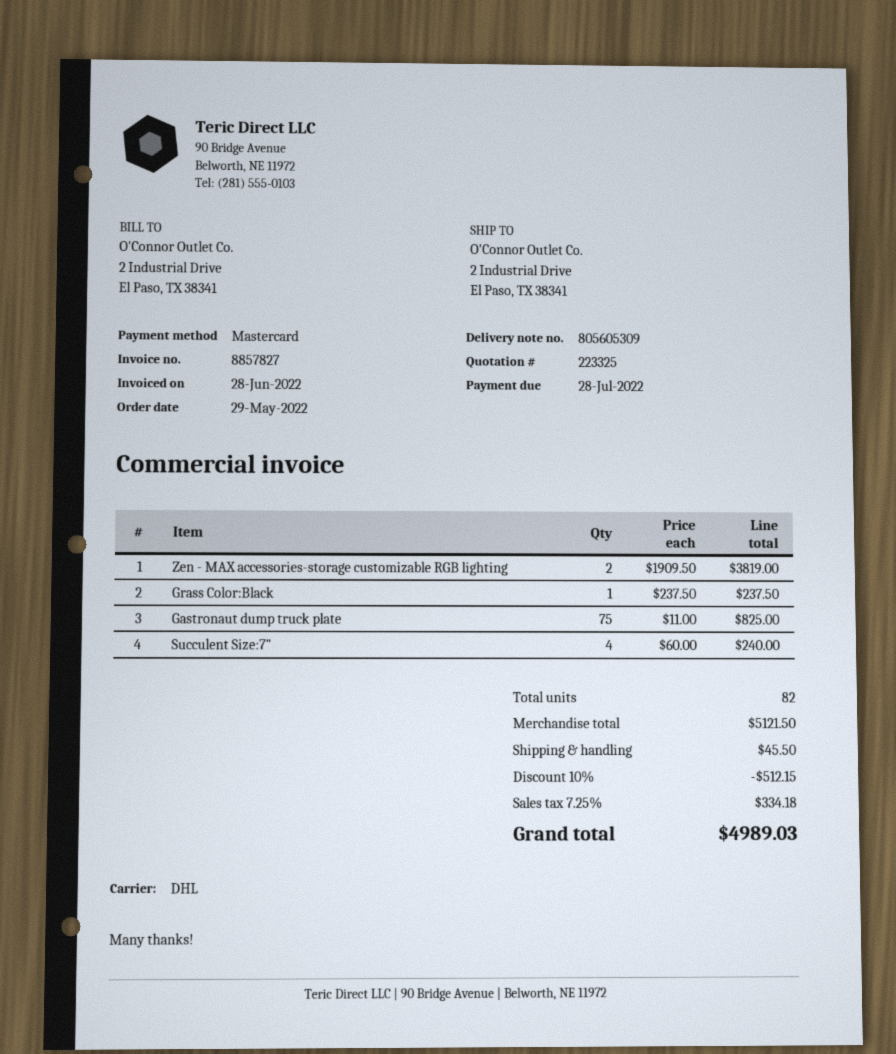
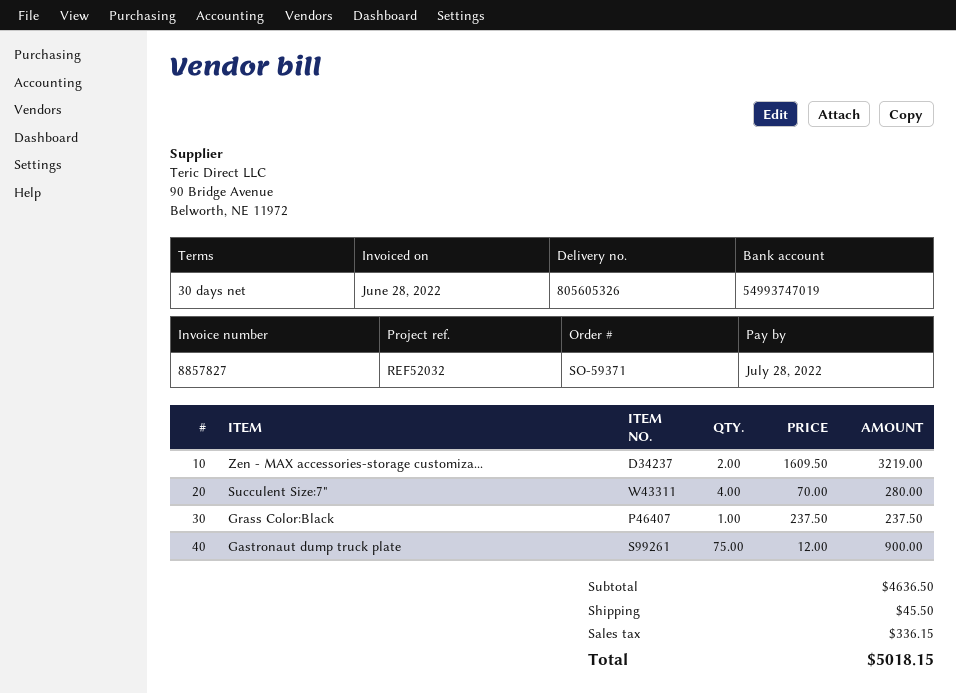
delivery note number: 805605309 -> 805605326
Zen - MAX accessories-storage customizable RGB lighting: 2 x 1909.50 = 3819.00 -> 2 x 1609.50 = 3219.00
Gastronaut dump truck plate: 75 x 11.00 = 825.00 -> 75 x 12.00 = 900.00
Succulent Size:7": 4 x 60.00 = 240.00 -> 4 x 70.00 = 280.00
subtotal: 5121.50 -> 4636.50
discount: 10% = 512.15 -> none
tax: 334.18 -> 336.15
total: 4989.03 -> 5018.15

